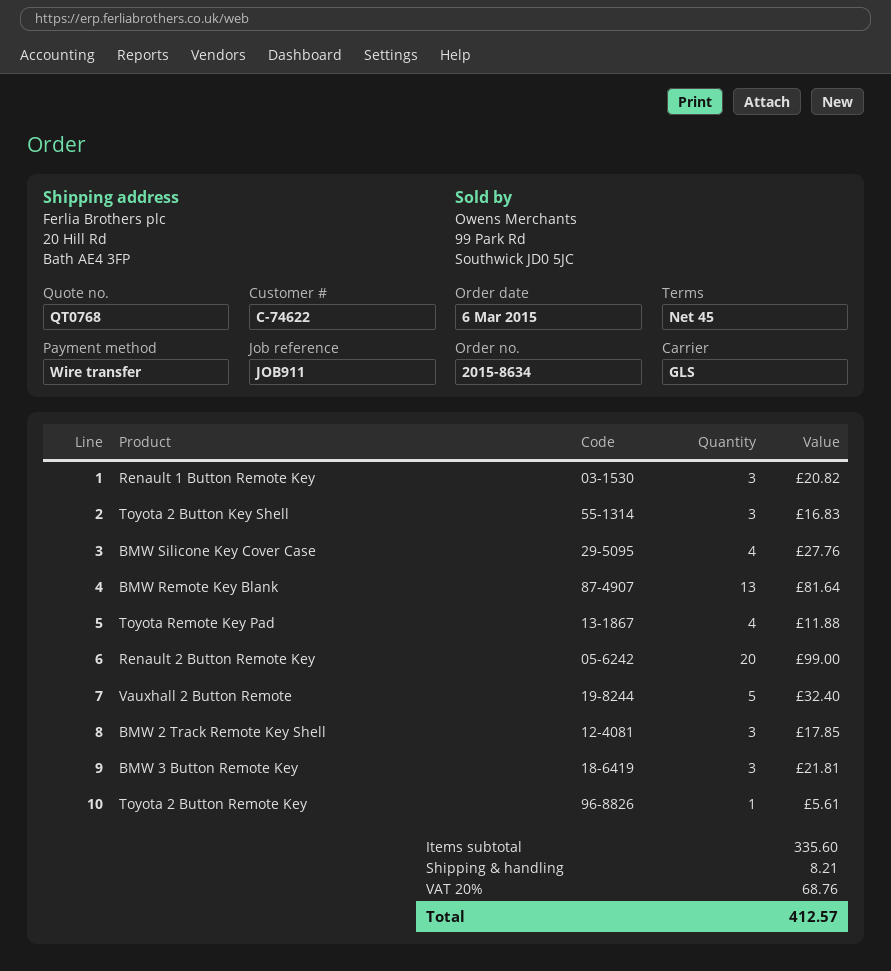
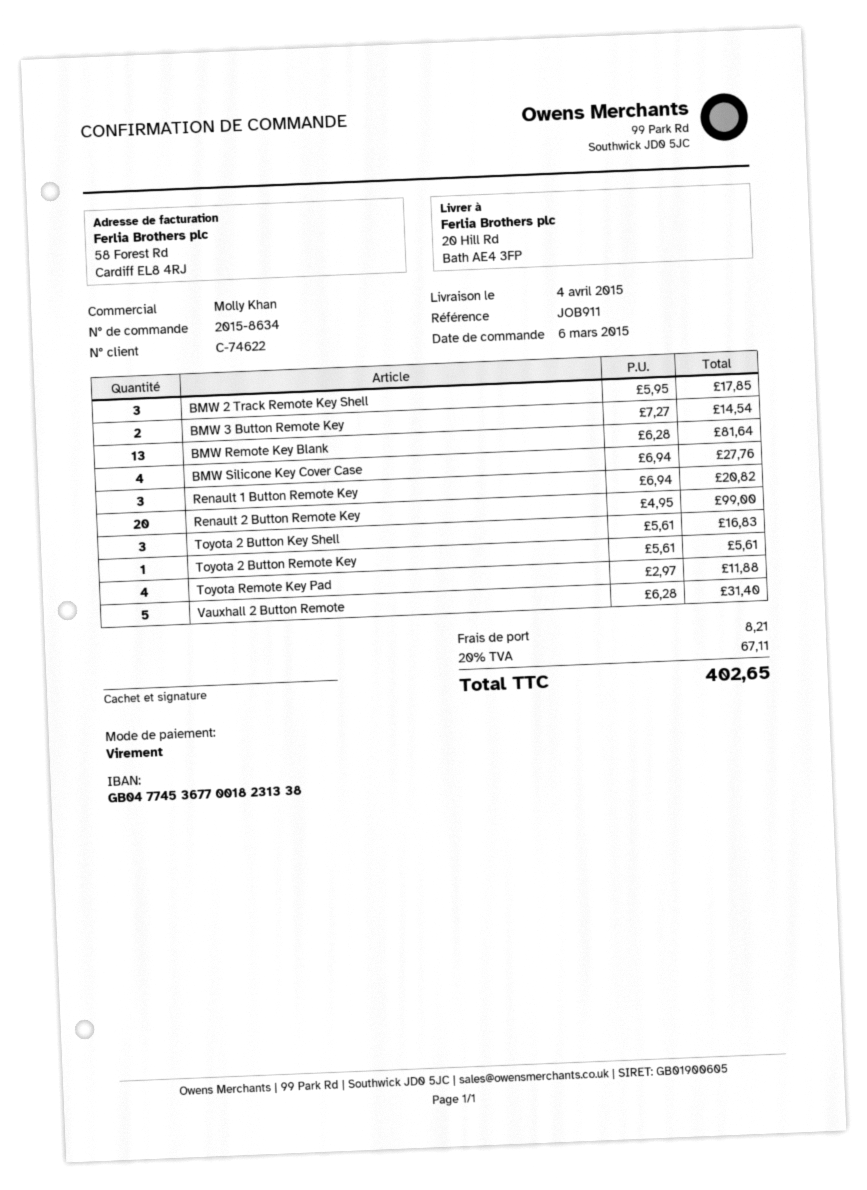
Vauxhall 2 Button Remote: 5 for 32.40 -> 5 for 31.40
BMW 3 Button Remote Key: 3 for 21.81 -> 2 for 14.54
tax: 20% = 68.76 -> 20% = 67.11
total: 412.57 -> 402.65

